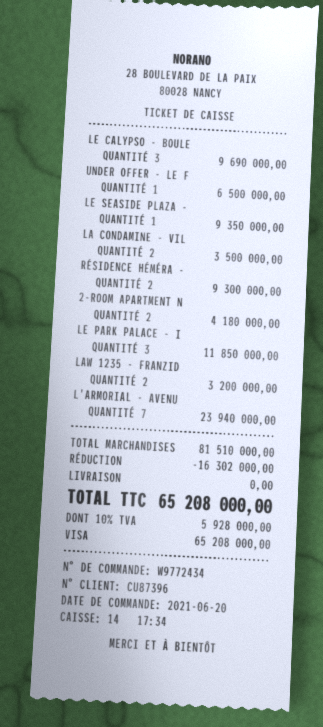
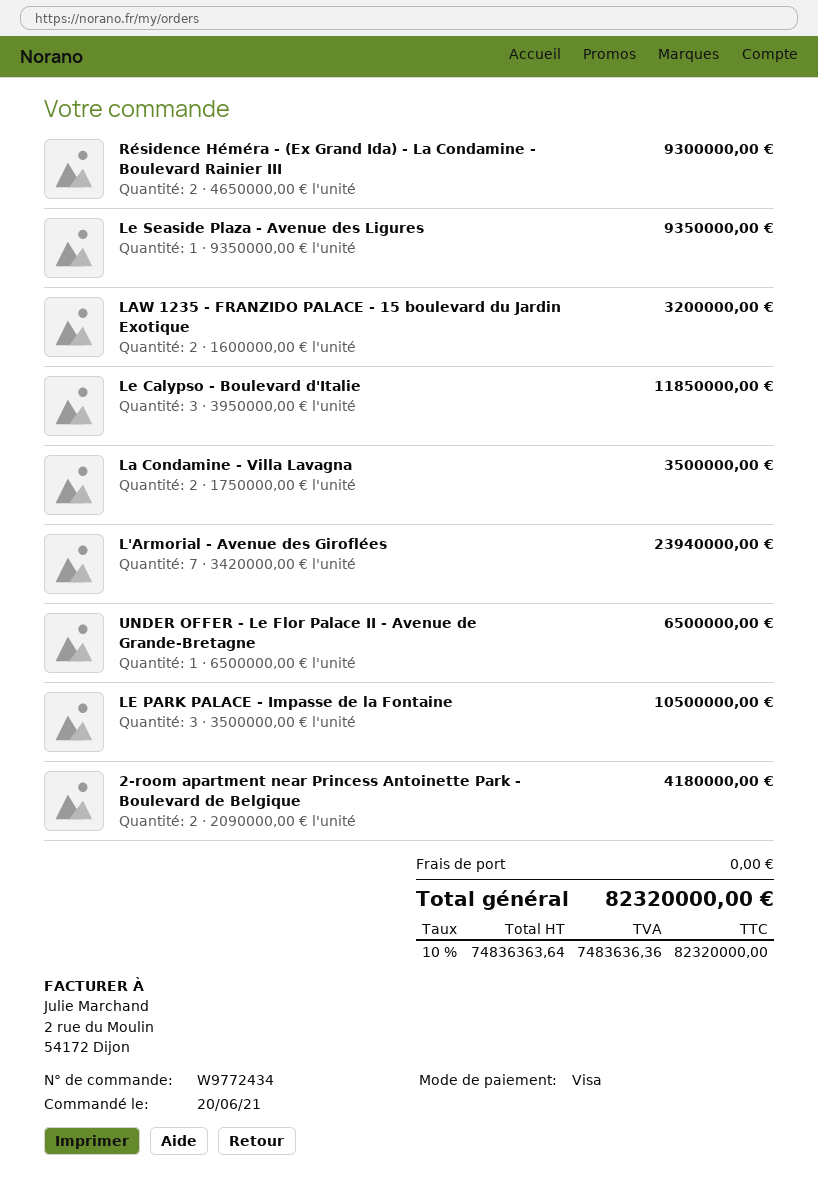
LE CALYPSO - BOULE: 3 for 9690000.00 -> 3 for 11850000.00
LE PARK PALACE - I: 3 for 11850000.00 -> 3 for 10500000.00
discount: 16302000.00 -> none
tax: 10% = 5928000.00 -> 10% = 7483636.36
total: 65208000.00 -> 82320000.00

